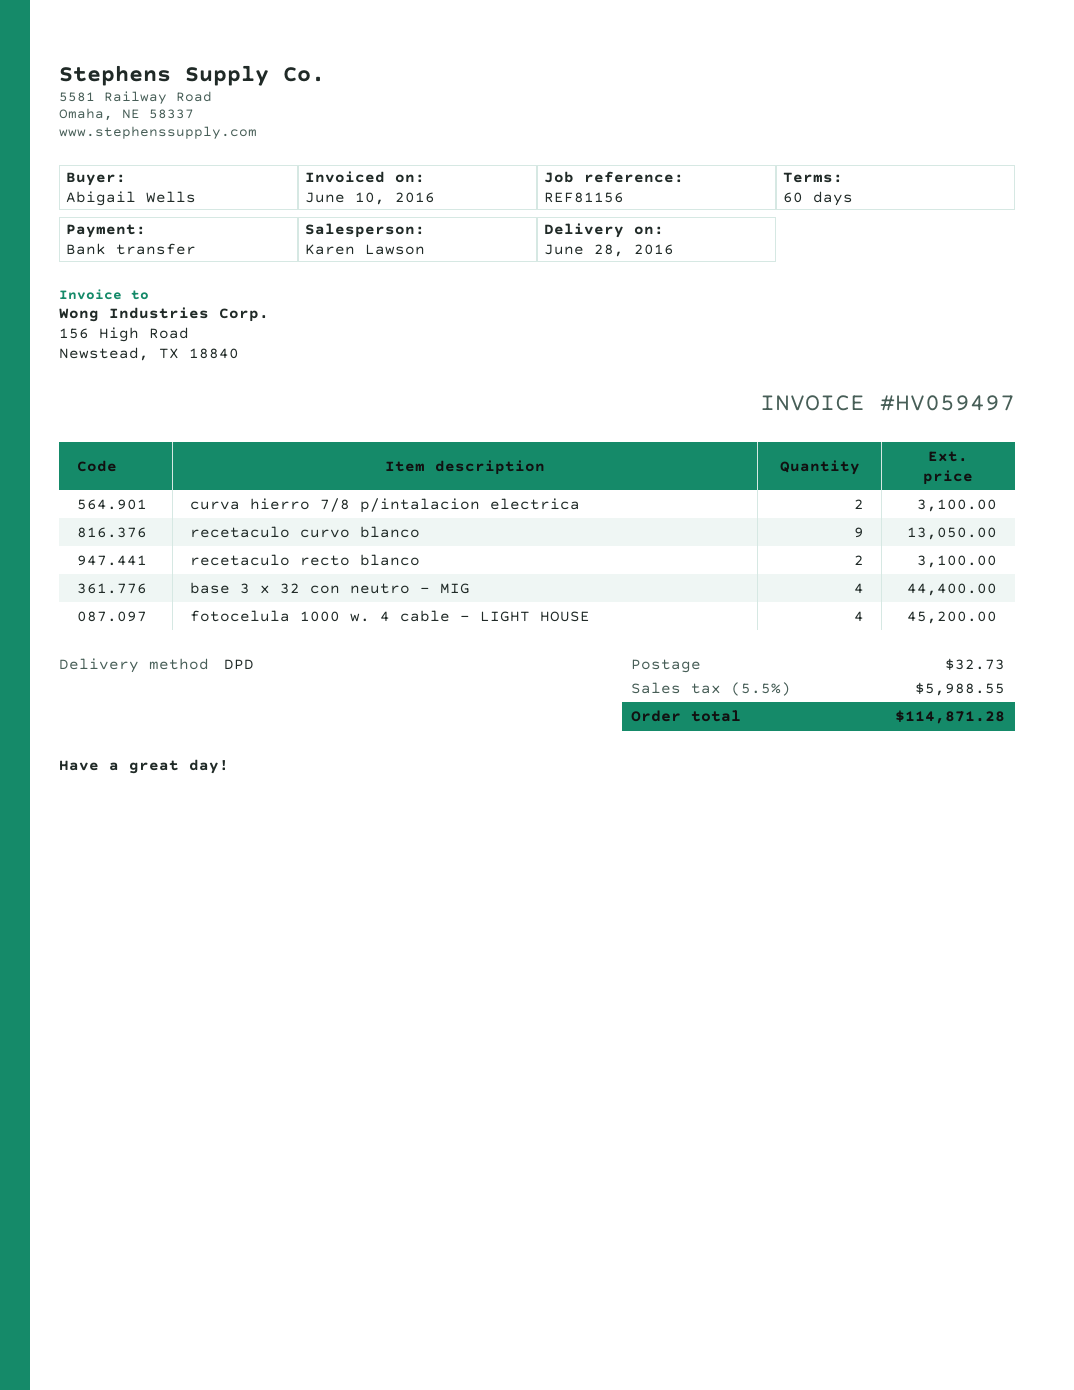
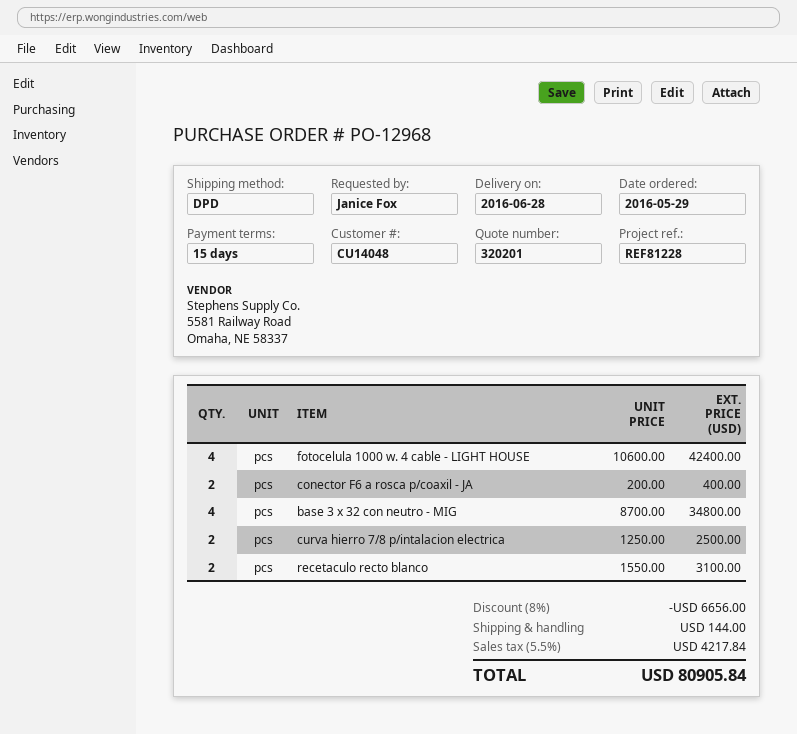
payment terms: 60 days -> 15 days
reference: REF81156 -> REF81228
ordered by: Abigail Wells -> Janice Fox
curva hierro 7/8 p/intalacion electrica: 2 for 3100.00 -> 2 for 2500.00
recetaculo curvo blanco: 9 for 13050.00 -> none
base 3 x 32 con neutro - MIG: 4 for 44400.00 -> 4 for 34800.00
fotocelula 1000 w. 4 cable - LIGHT HOUSE: 4 for 45200.00 -> 4 for 42400.00
conector F6 a rosca p/coaxil - JA: none -> 2 for 400.00
discount: none -> 8% = 6656.00
shipping: 32.73 -> 144.00
tax: 5.5% = 5988.55 -> 5.5% = 4217.84
total: 114871.28 -> 80905.84

